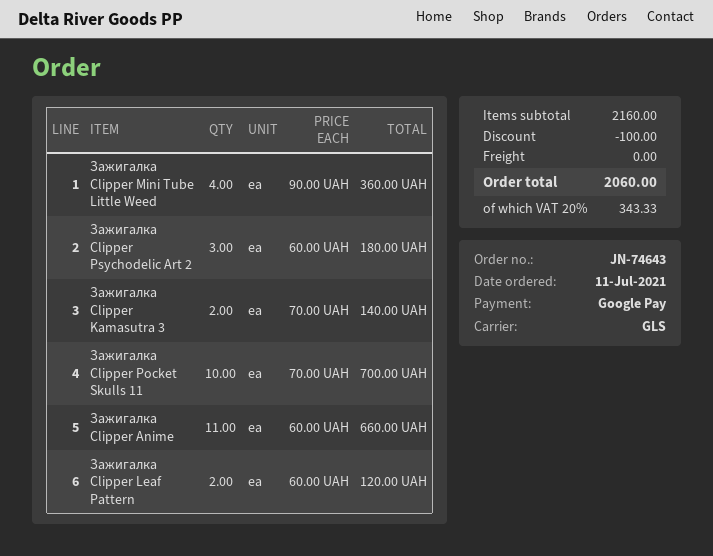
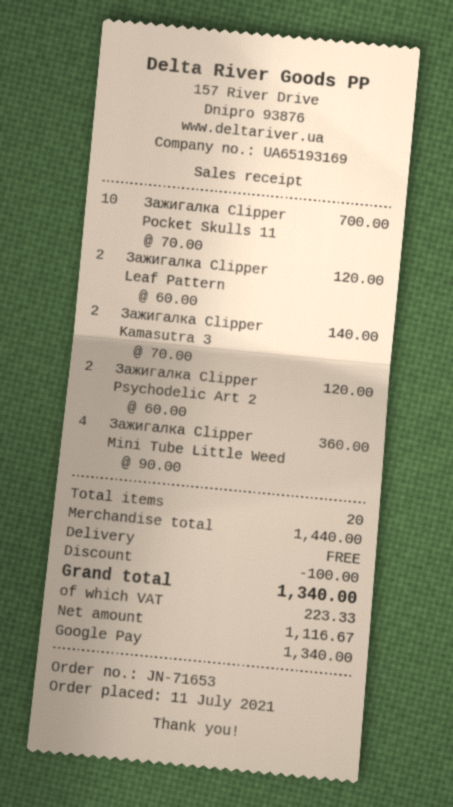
order number: JN-74643 -> JN-71653
Зажигалка Clipper Psychodelic Art 2: 3 x 60.00 = 180.00 -> 2 x 60.00 = 120.00
Зажигалка Clipper Anime: 11 x 60.00 = 660.00 -> none
subtotal: 2160.00 -> 1440.00
tax: 343.33 -> 223.33
total: 2060.00 -> 1340.00

